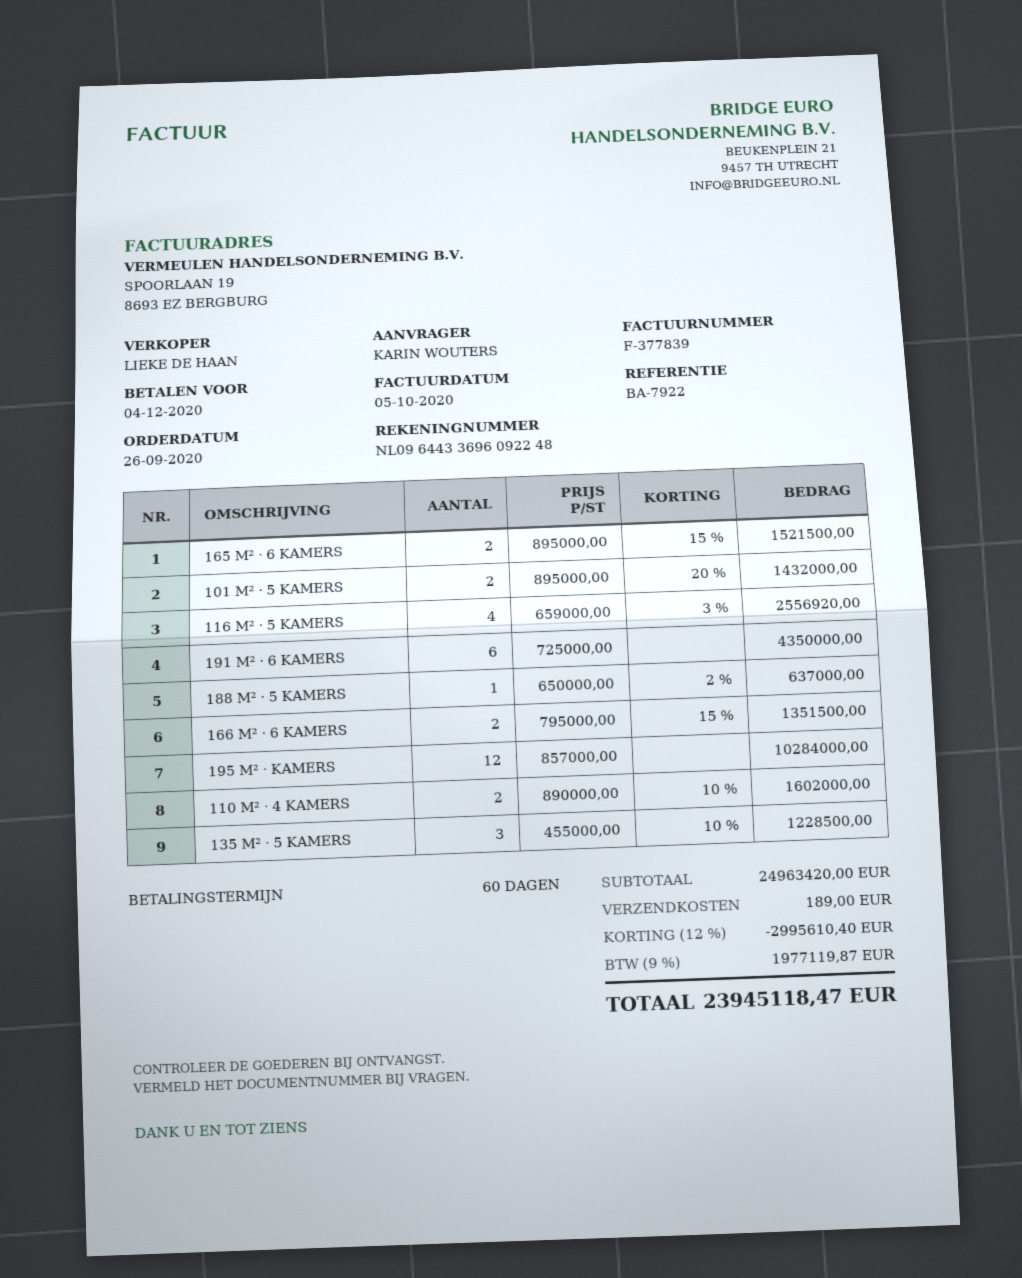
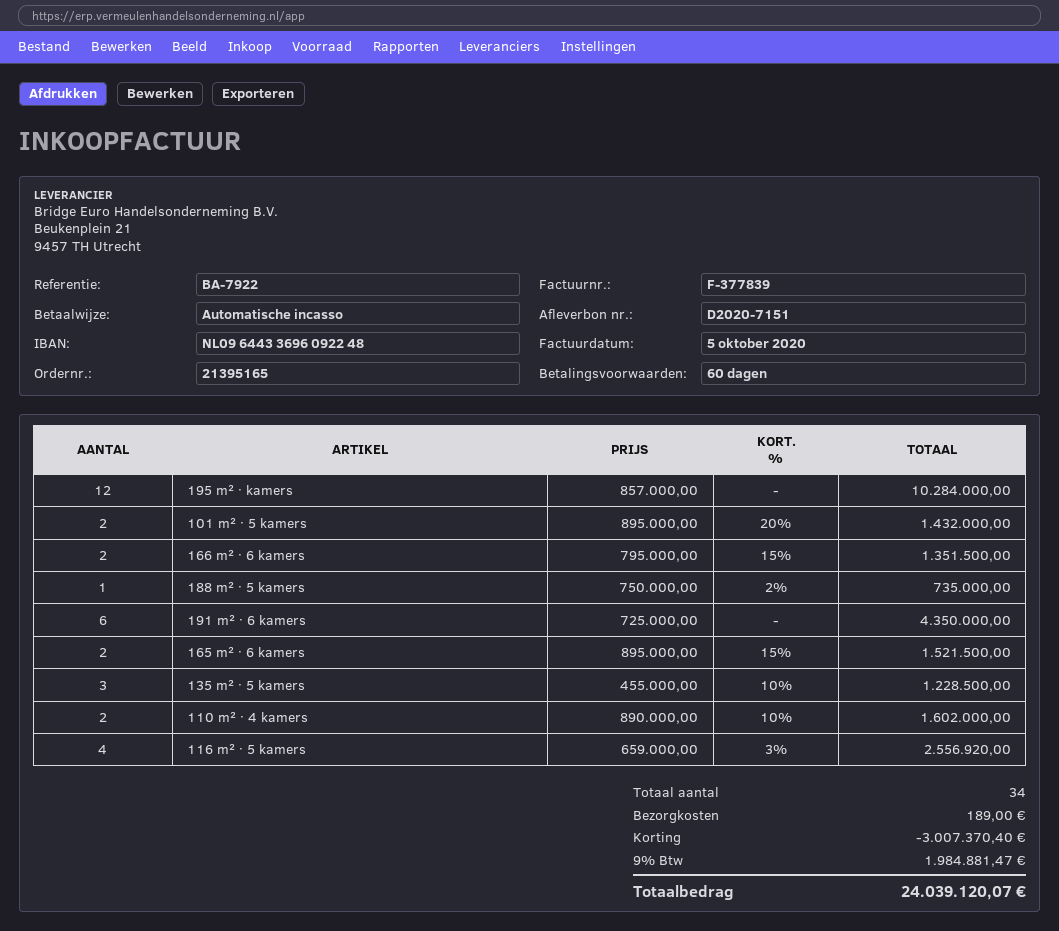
188 M² · 5 KAMERS: 1 x 650000.00 - 2% = 637000.00 -> 1 x 750000.00 - 2% = 735000.00
discount: 2995610.40 -> 3007370.40
tax: 9% = 1977119.87 -> 9% = 1984881.47
total: 23945118.47 -> 24039120.07

